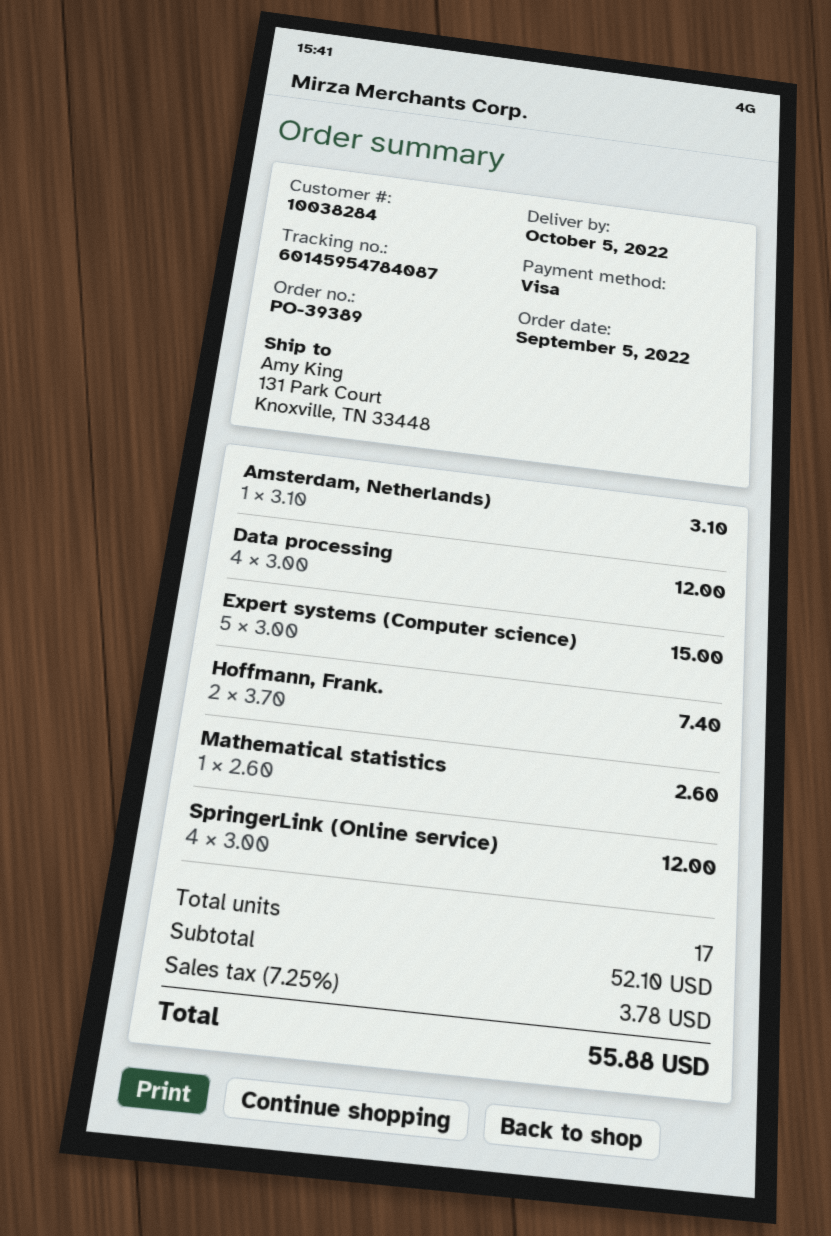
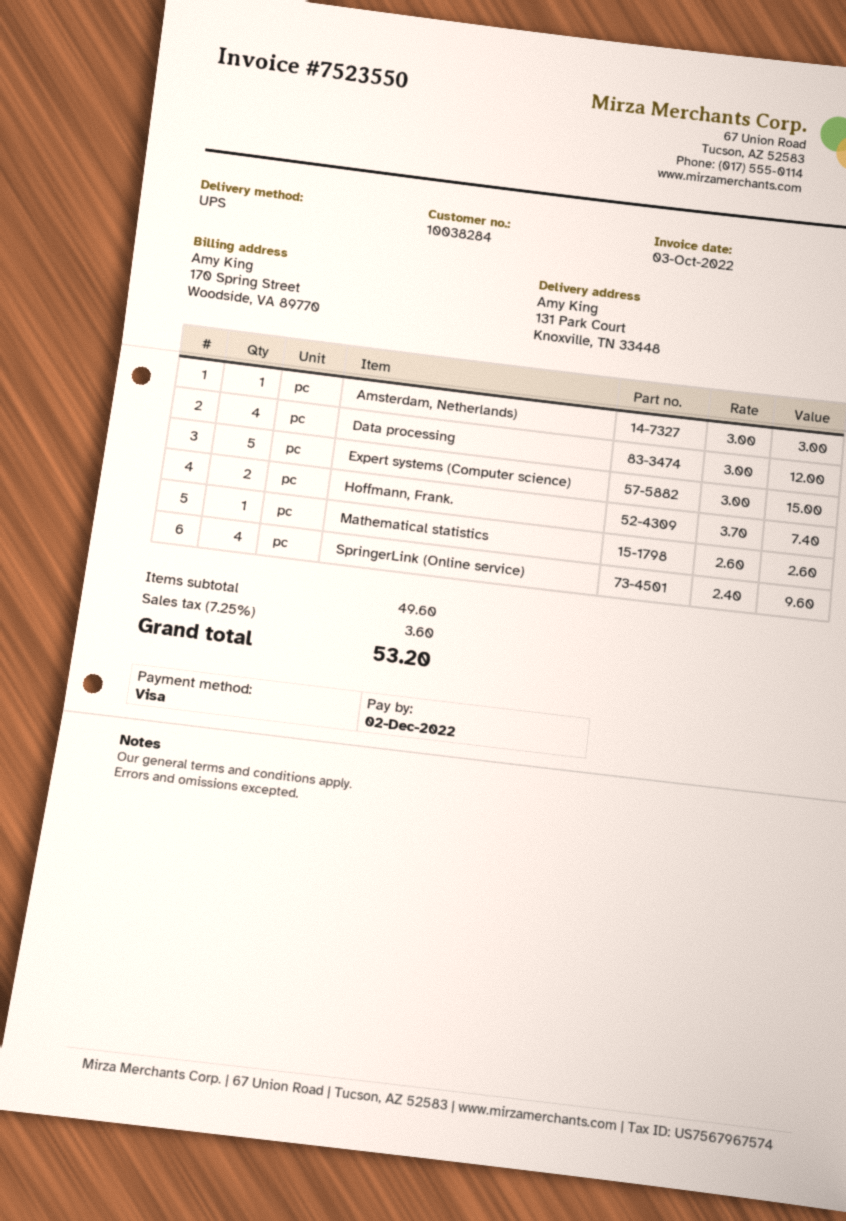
Amsterdam, Netherlands): 1 x 3.10 = 3.10 -> 1 x 3.00 = 3.00
SpringerLink (Online service): 4 x 3.00 = 12.00 -> 4 x 2.40 = 9.60
subtotal: 52.10 -> 49.60
tax: 7.25% = 3.78 -> 7.25% = 3.60
total: 55.88 -> 53.20

